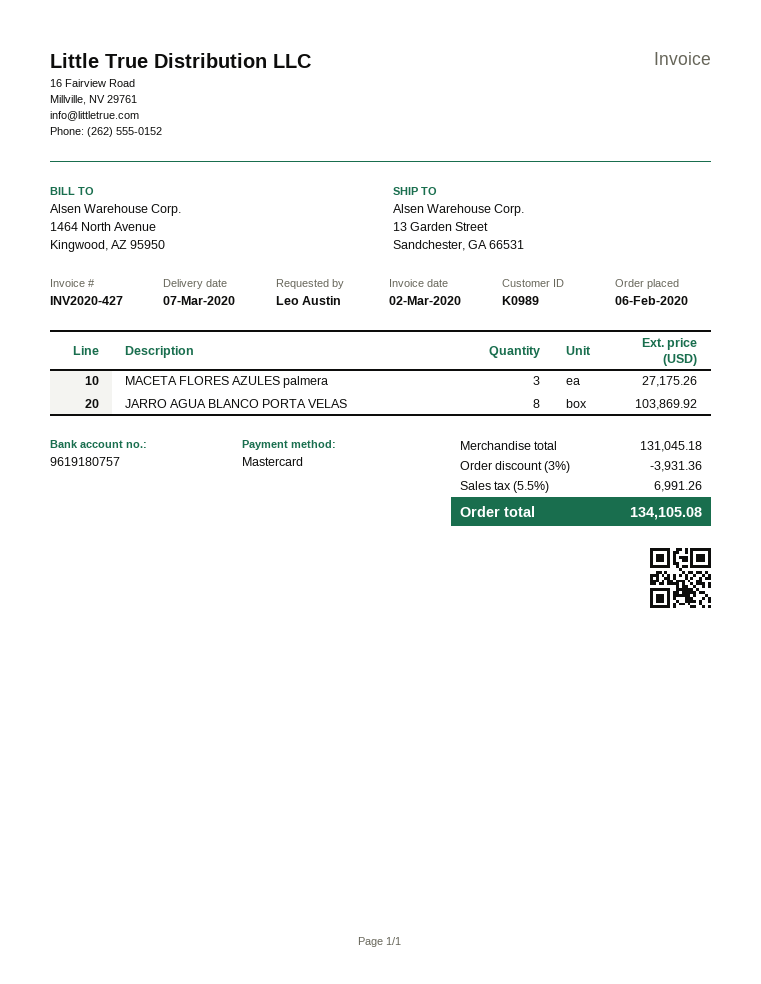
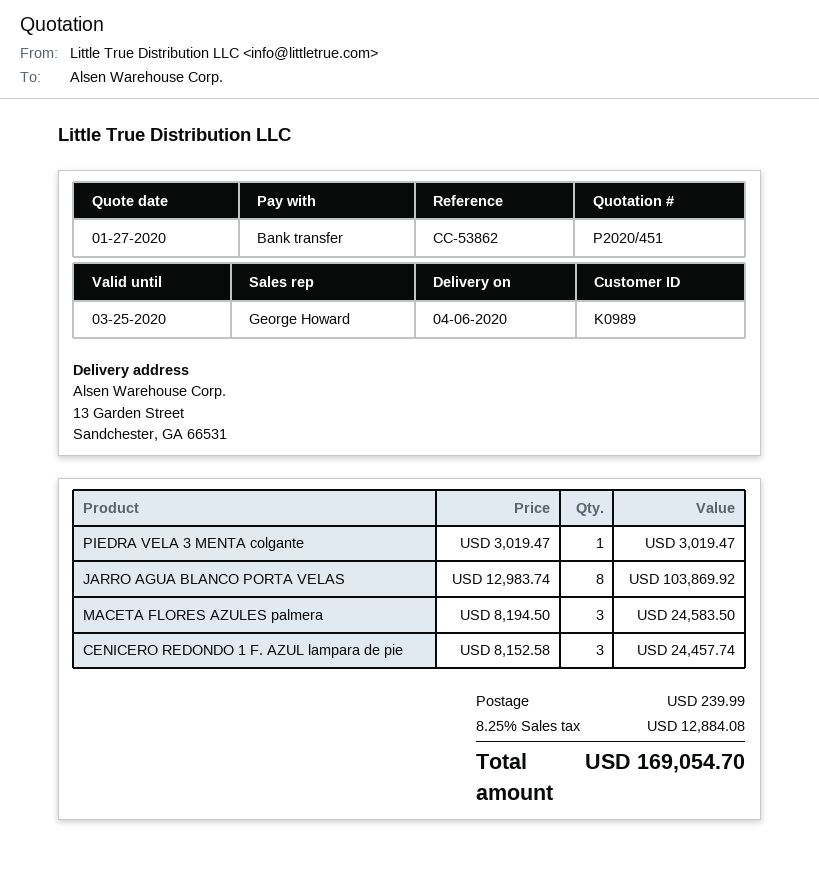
delivery date: 2020-03-07 -> 2020-04-06
payment method: Mastercard -> bank transfer
MACETA FLORES AZULES palmera: 3 for 27175.26 -> 3 for 24583.50
PIEDRA VELA 3 MENTA colgante: none -> 1 for 3019.47
CENICERO REDONDO 1 F. AZUL lampara de pie: none -> 3 for 24457.74
discount: 3% = 3931.36 -> none
shipping: none -> 239.99
tax: 5.5% = 6991.26 -> 8.25% = 12884.08
total: 134105.08 -> 169054.70

